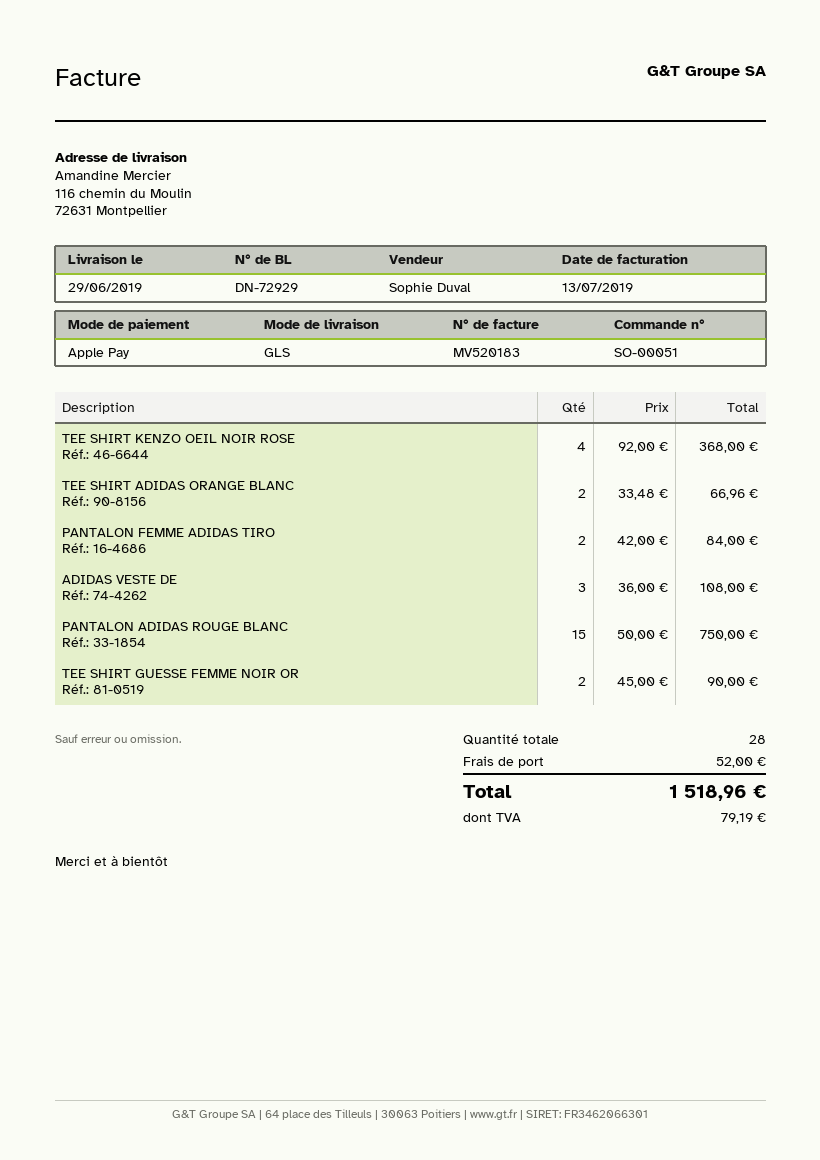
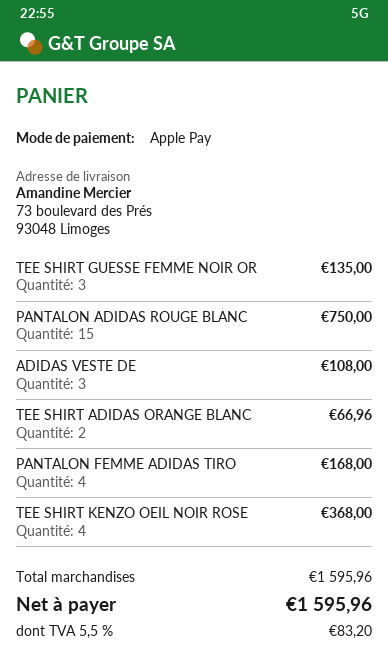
ship to: 116 chemin du Moulin, 72631 Montpellier -> 73 boulevard des Prés, 93048 Limoges
PANTALON FEMME ADIDAS TIRO: 2 for 84.00 -> 4 for 168.00
TEE SHIRT GUESSE FEMME NOIR OR: 2 for 90.00 -> 3 for 135.00
shipping: 52.00 -> none
tax: 79.19 -> 83.20
total: 1518.96 -> 1595.96

